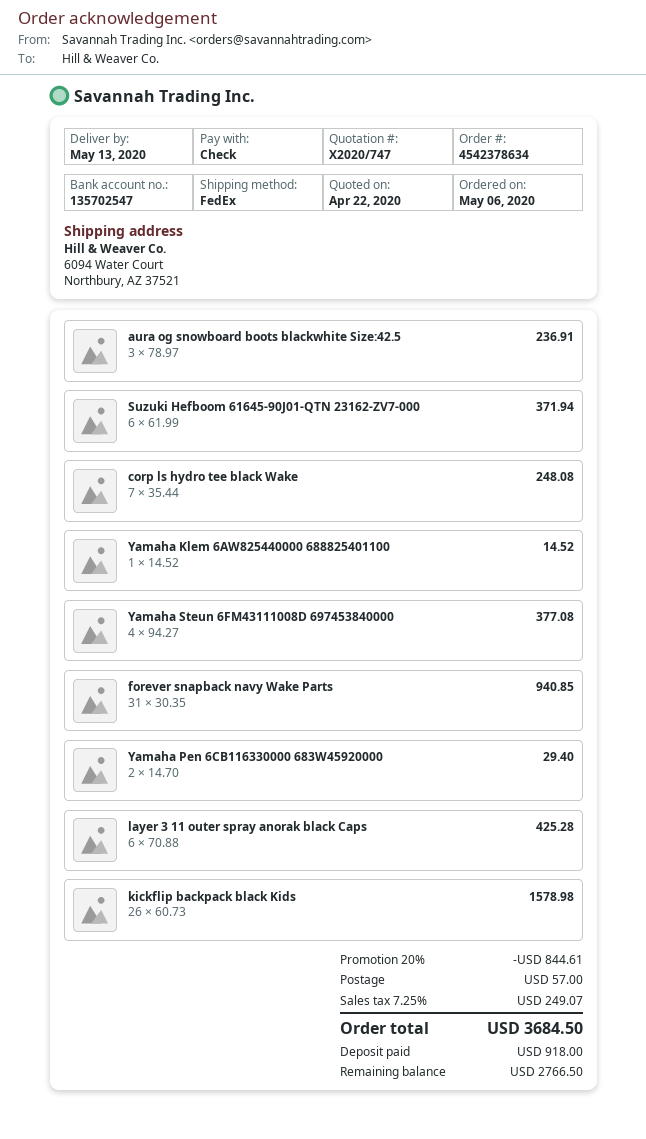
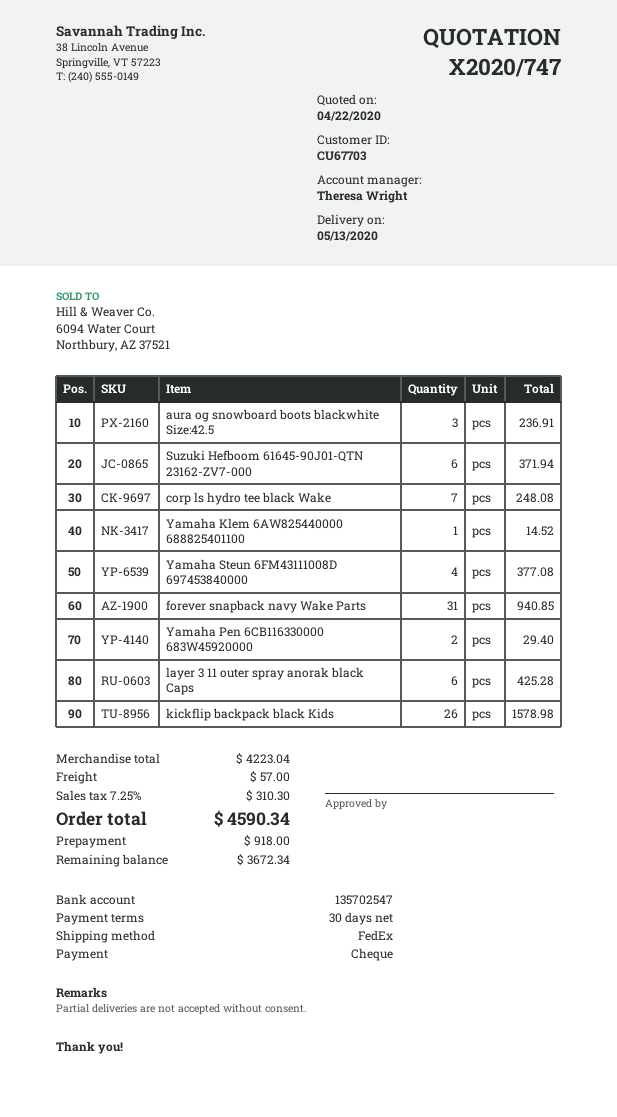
discount: 20% = 844.61 -> none
tax: 7.25% = 249.07 -> 7.25% = 310.30
total: 3684.50 -> 4590.34
balance: 2766.50 -> 3672.34

